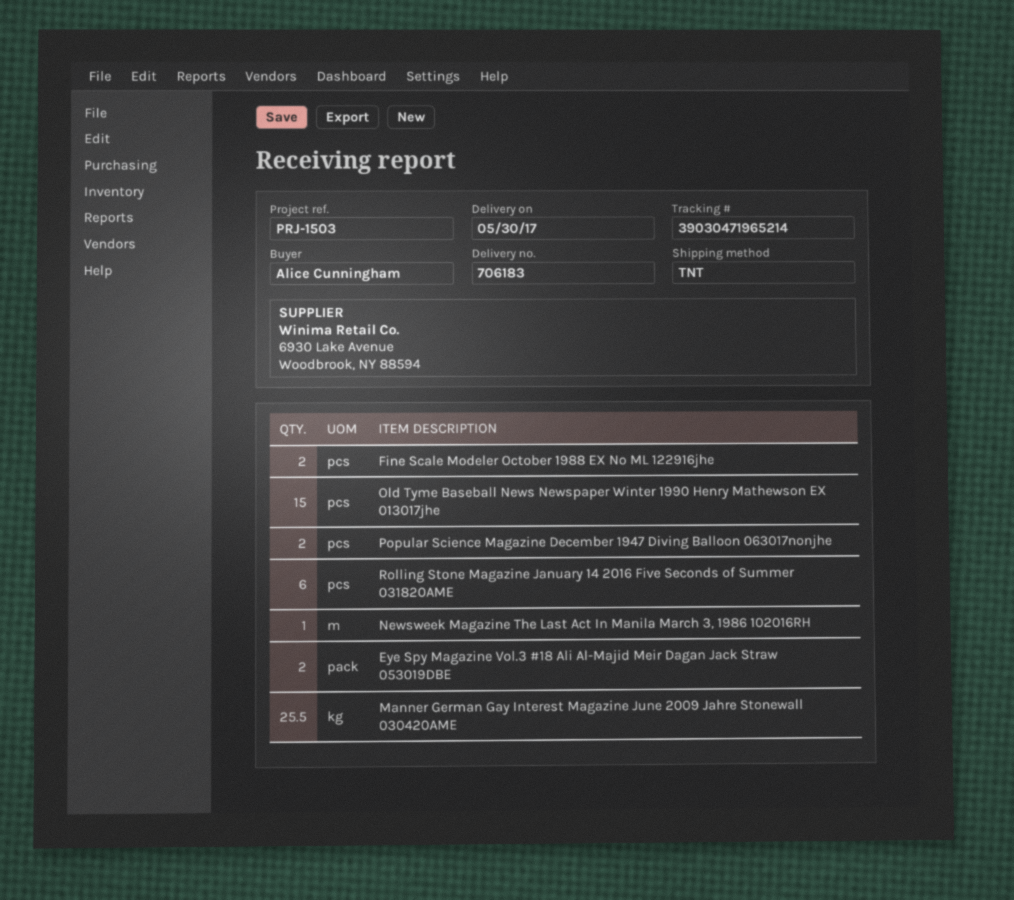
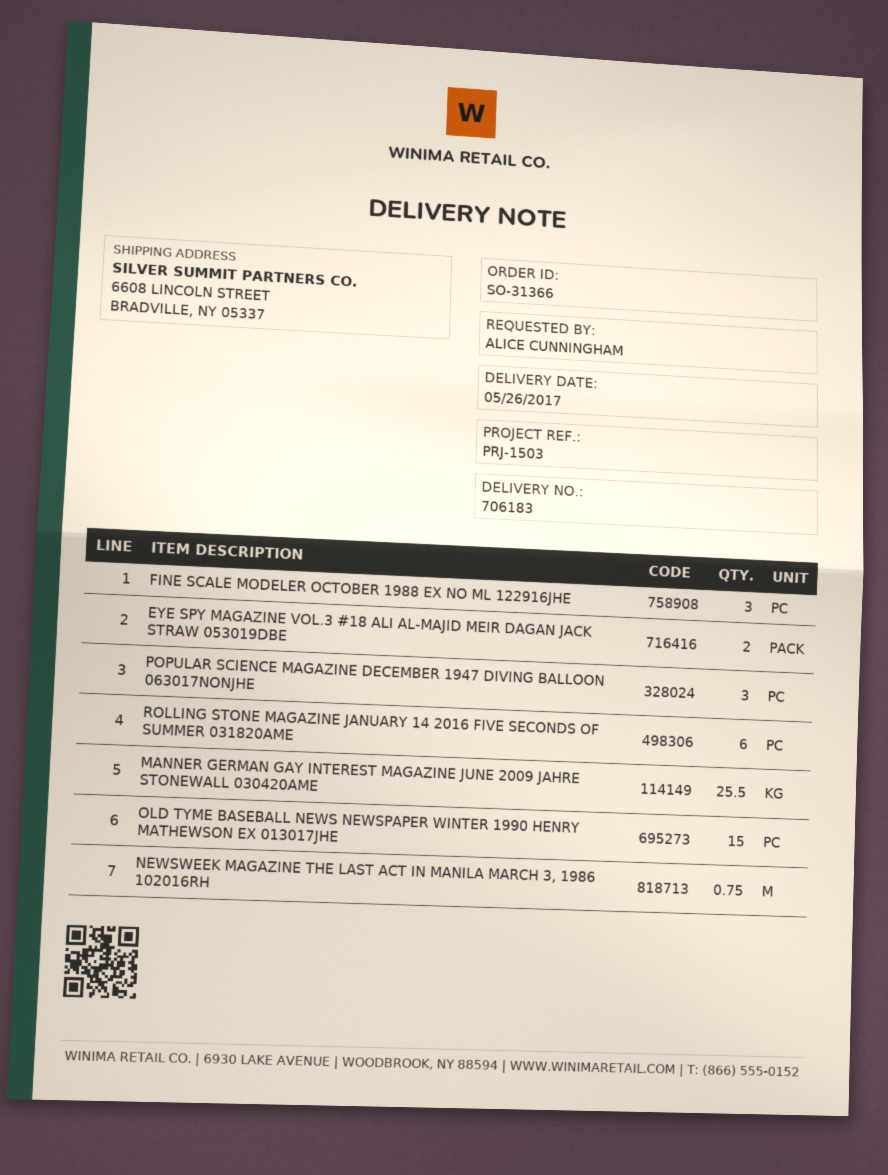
delivery date: 2017-05-30 -> 2017-05-26
Fine Scale Modeler October 1988 EX No ML 122916jhe: 2 -> 3
Popular Science Magazine December 1947 Diving Balloon 063017nonjhe: 2 -> 3
Newsweek Magazine The Last Act In Manila March 3, 1986 102016RH: 1 -> 0.75

